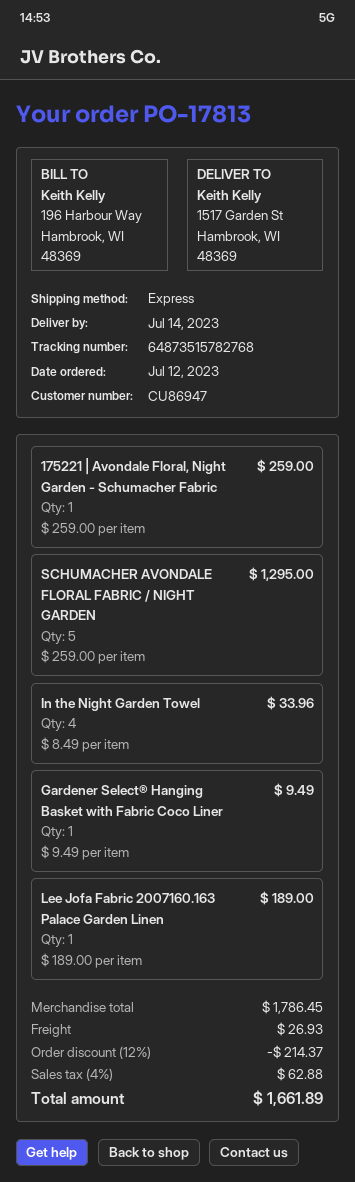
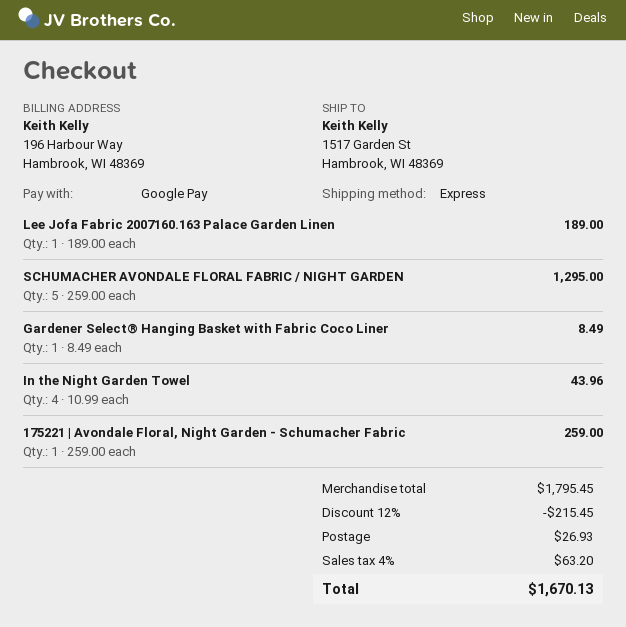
In the Night Garden Towel: 4 x 8.49 = 33.96 -> 4 x 10.99 = 43.96
Gardener Select® Hanging Basket with Fabric Coco Liner: 1 x 9.49 = 9.49 -> 1 x 8.49 = 8.49
subtotal: 1786.45 -> 1795.45
discount: 12% = 214.37 -> 12% = 215.45
tax: 4% = 62.88 -> 4% = 63.20
total: 1661.89 -> 1670.13

